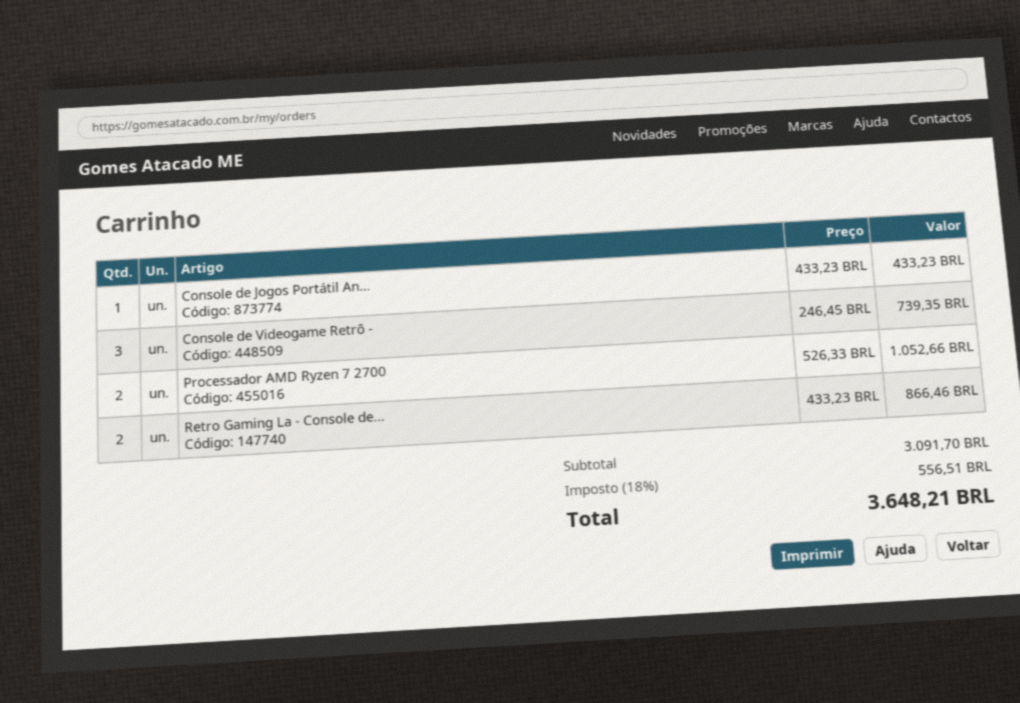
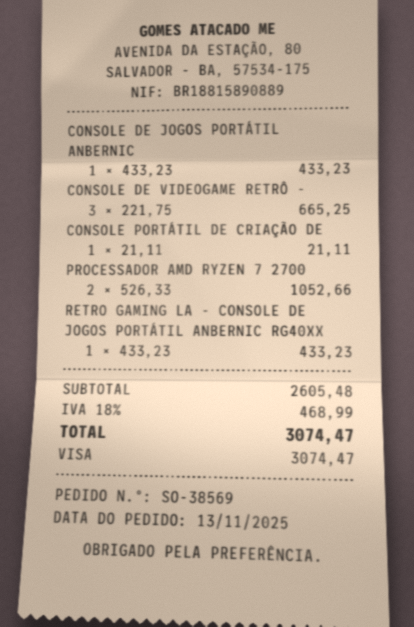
Console de Videogame Retrô -: 3 x 246.45 = 739.35 -> 3 x 221.75 = 665.25
Retro Gaming La - Console de...: 2 x 433.23 = 866.46 -> 1 x 433.23 = 433.23
CONSOLE PORTÁTIL DE CRIAÇÃO DE: none -> 1 x 21.11 = 21.11
subtotal: 3091.70 -> 2605.48
tax: 18% = 556.51 -> 18% = 468.99
total: 3648.21 -> 3074.47

